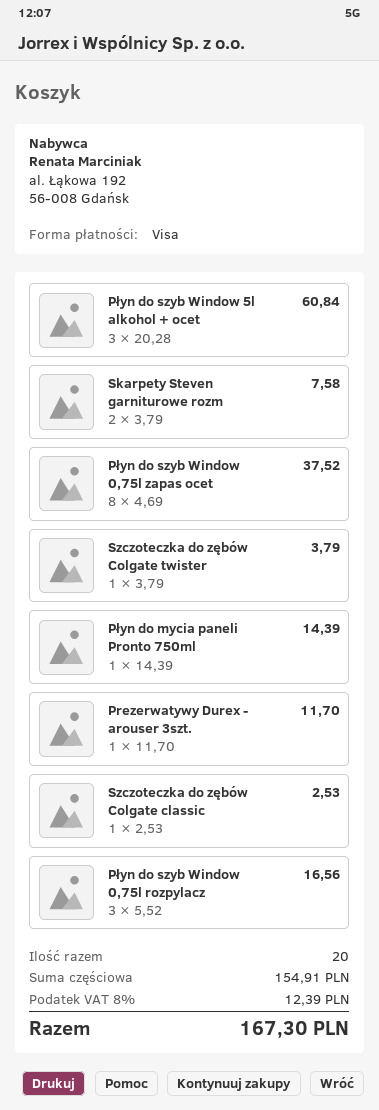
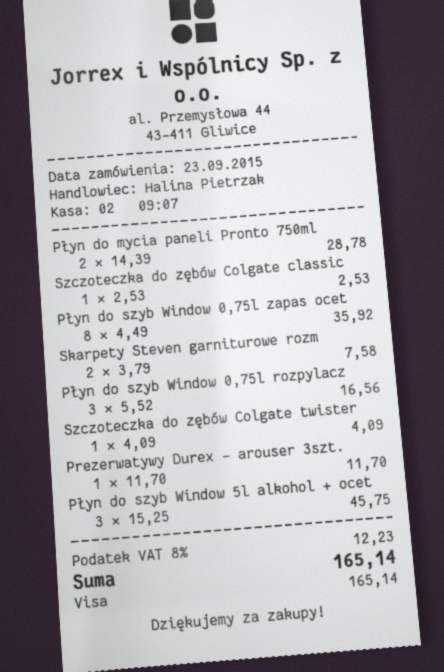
Płyn do szyb Window 5l alkohol + ocet: 3 x 20.28 = 60.84 -> 3 x 15.25 = 45.75
Płyn do szyb Window 0,75l zapas ocet: 8 x 4.69 = 37.52 -> 8 x 4.49 = 35.92
Szczoteczka do zębów Colgate twister: 1 x 3.79 = 3.79 -> 1 x 4.09 = 4.09
Płyn do mycia paneli Pronto 750ml: 1 x 14.39 = 14.39 -> 2 x 14.39 = 28.78
tax: 8% = 12.39 -> 8% = 12.23
total: 167.30 -> 165.14

